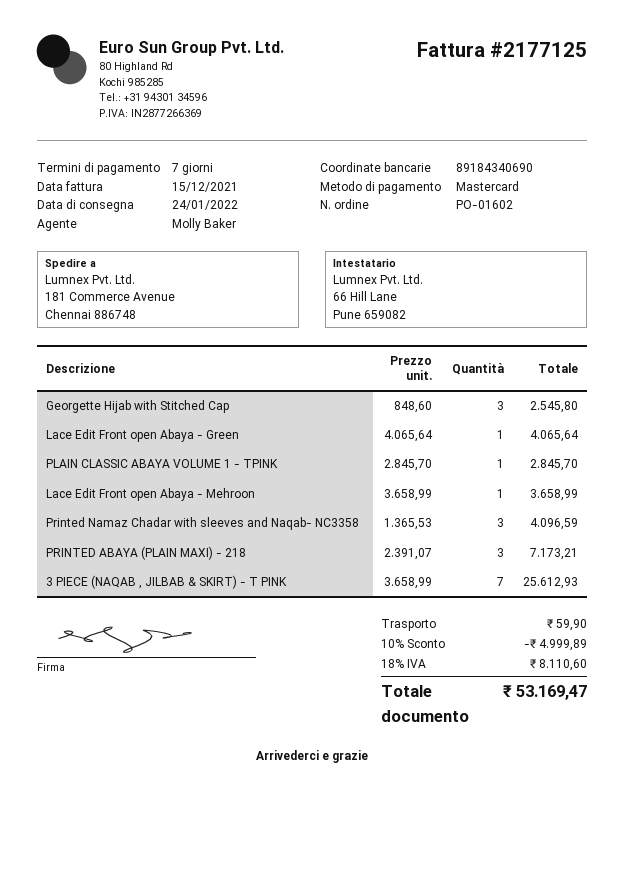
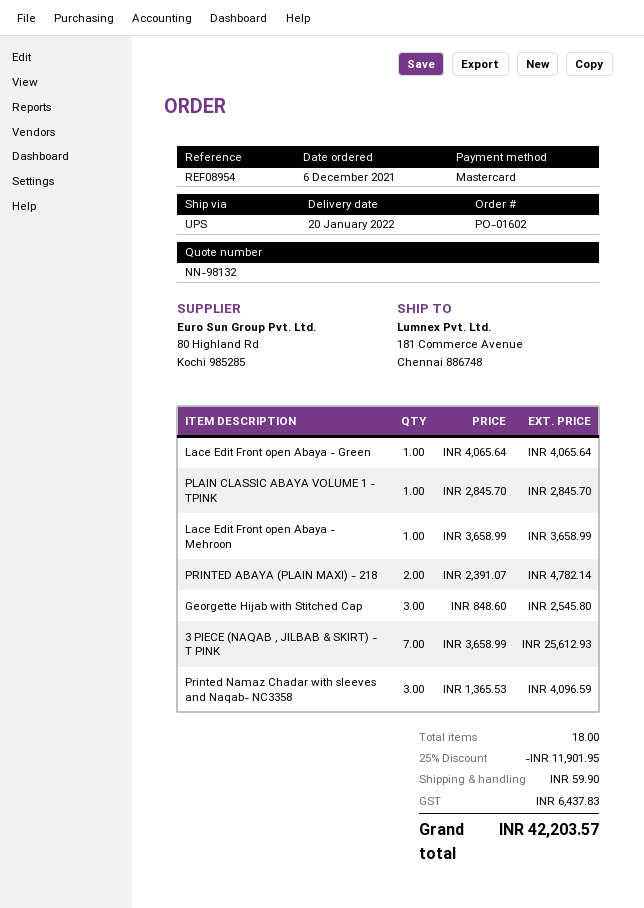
delivery date: 2022-01-24 -> 2022-01-20
PRINTED ABAYA (PLAIN MAXI) - 218: 3 x 2391.07 = 7173.21 -> 2 x 2391.07 = 4782.14
discount: 10% = 4999.89 -> 25% = 11901.95
tax: 8110.60 -> 6437.83
total: 53169.47 -> 42203.57

